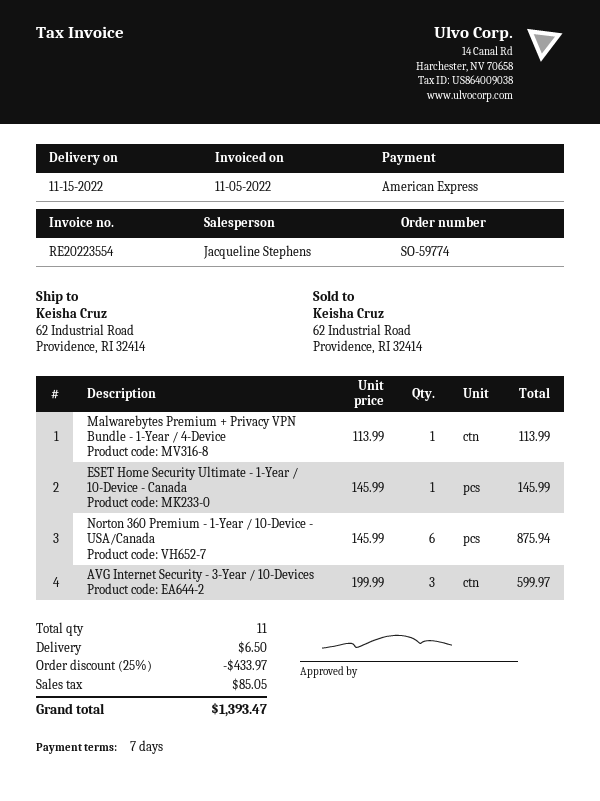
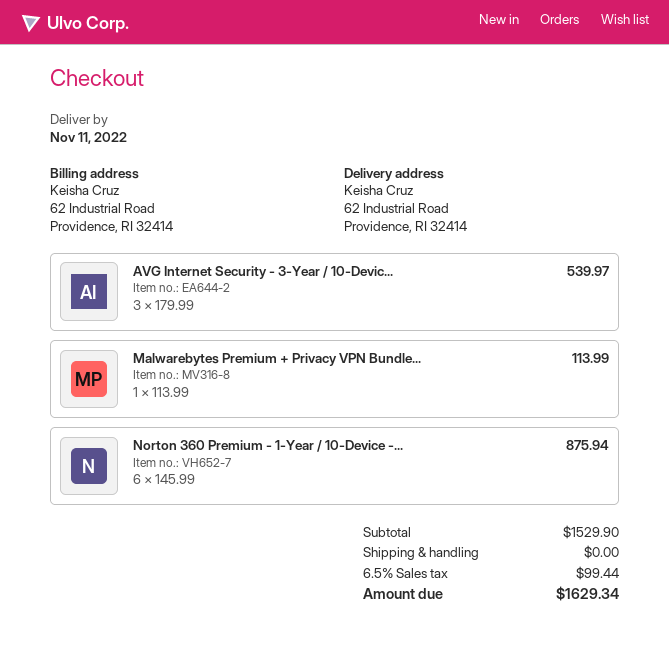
delivery date: 2022-11-15 -> 2022-11-11
ESET Home Security Ultimate - 1-Year / 10-Device - Canada: 1 x 145.99 = 145.99 -> none
AVG Internet Security - 3-Year / 10-Devices: 3 x 199.99 = 599.97 -> 3 x 179.99 = 539.97
discount: 25% = 433.97 -> none
shipping: 6.50 -> 0.00
tax: 85.05 -> 99.44
total: 1393.47 -> 1629.34

